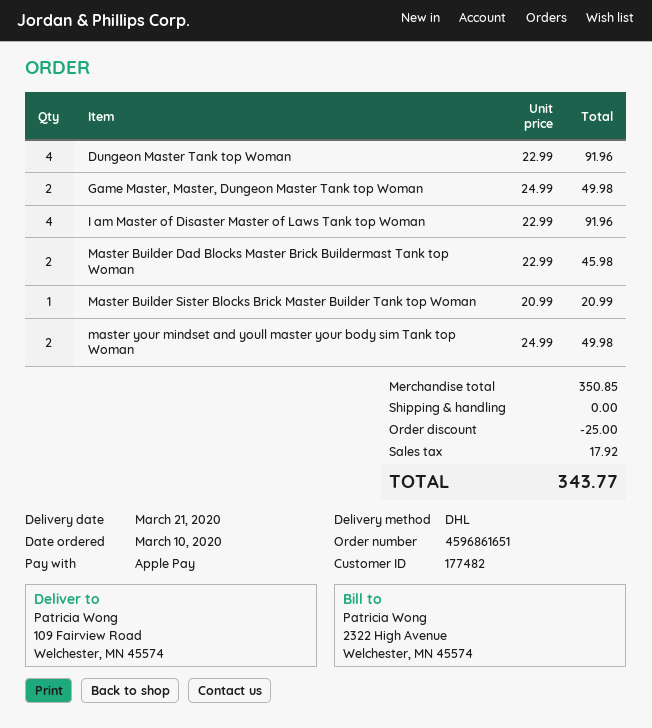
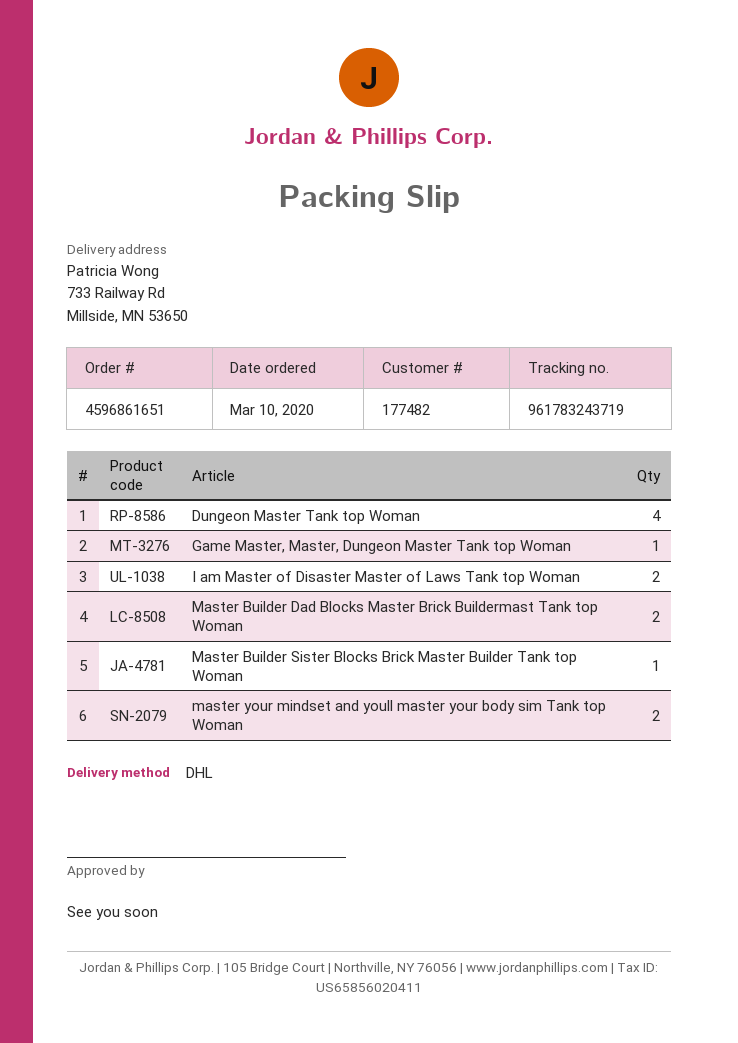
ship to: 109 Fairview Road, Welchester, MN 45574 -> 733 Railway Rd, Millside, MN 53650
Game Master, Master, Dungeon Master Tank top Woman: 2 -> 1
I am Master of Disaster Master of Laws Tank top Woman: 4 -> 2

